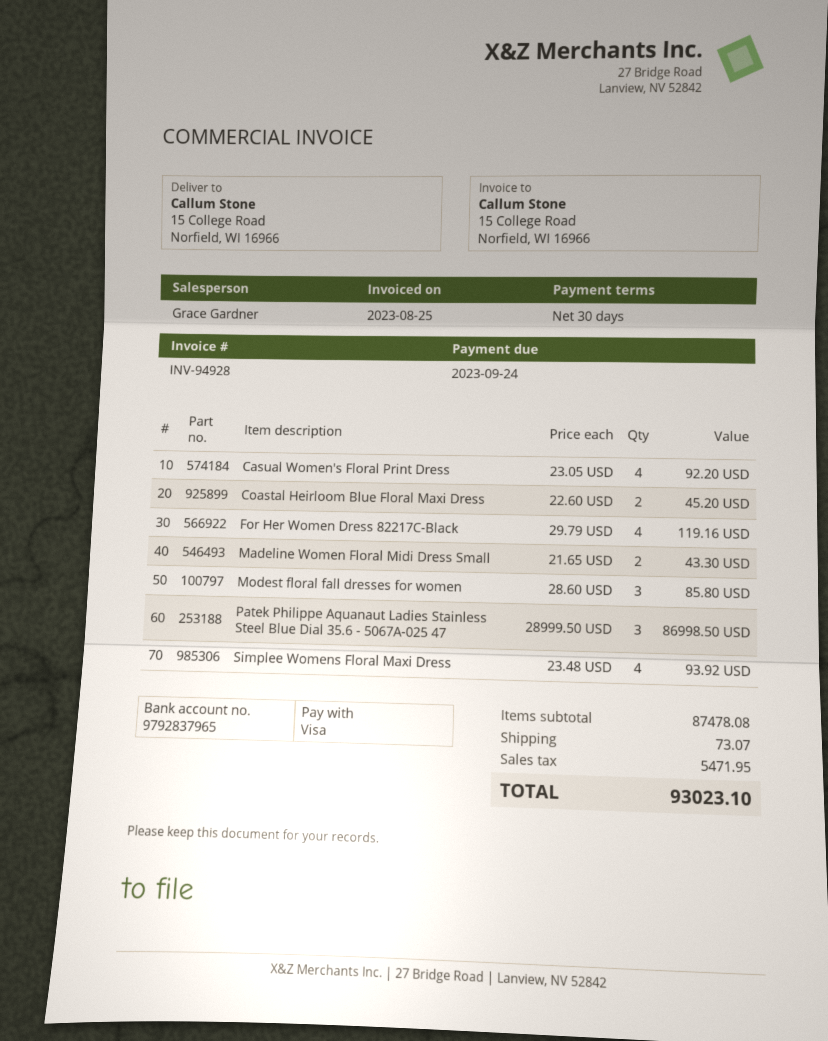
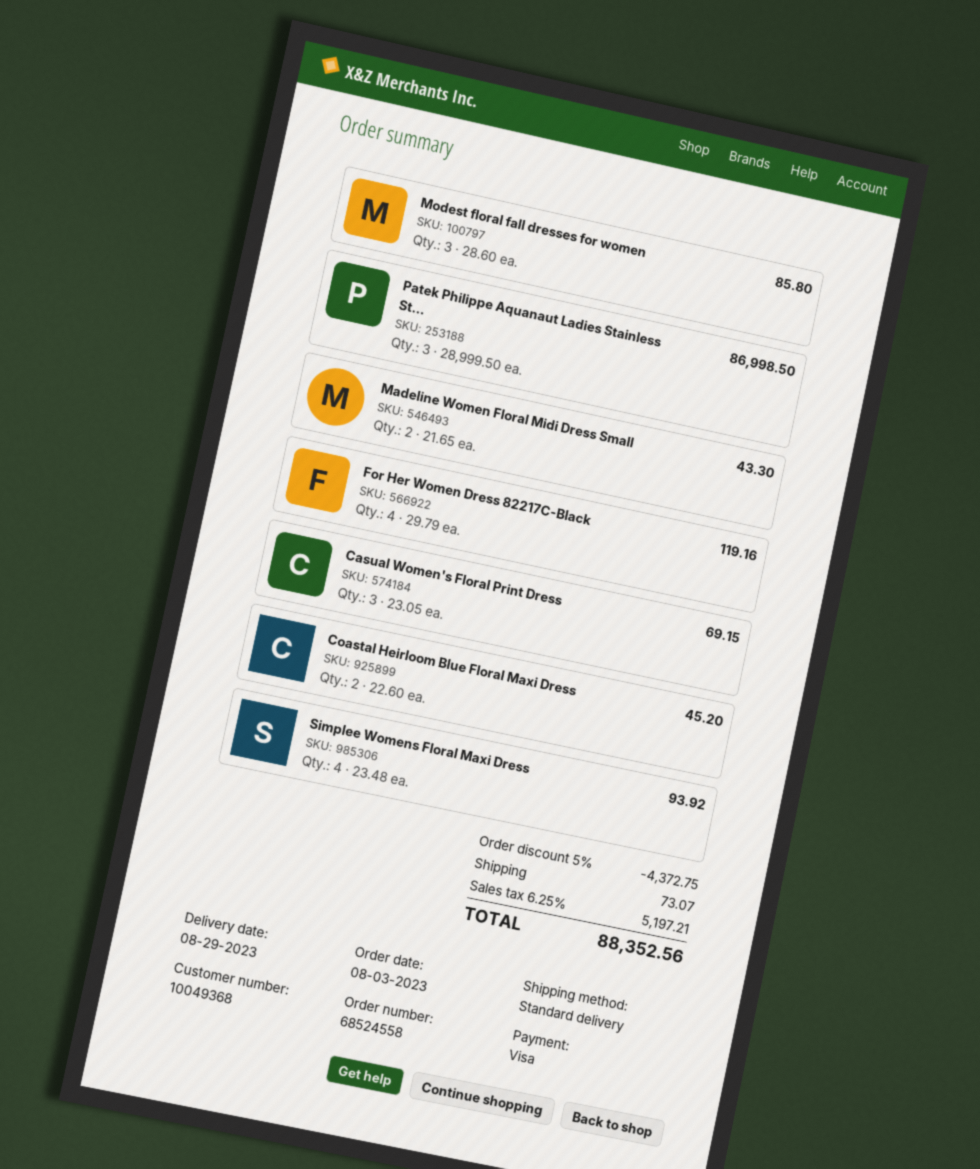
Casual Women's Floral Print Dress: 4 x 23.05 = 92.20 -> 3 x 23.05 = 69.15
discount: none -> 5% = 4372.75
tax: 5471.95 -> 5197.21
total: 93023.10 -> 88352.56

